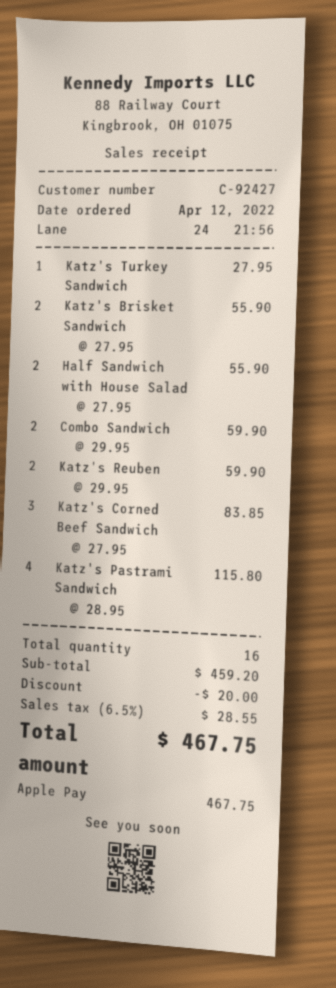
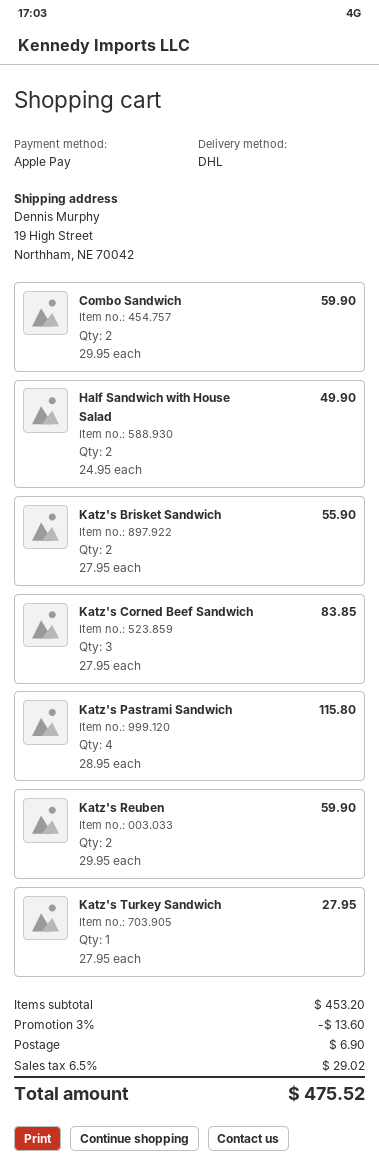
Half Sandwich with House Salad: 2 x 27.95 = 55.90 -> 2 x 24.95 = 49.90
subtotal: 459.20 -> 453.20
discount: 20.00 -> 13.60
shipping: none -> 6.90
tax: 6.5% = 28.55 -> 6.5% = 29.02
total: 467.75 -> 475.52

